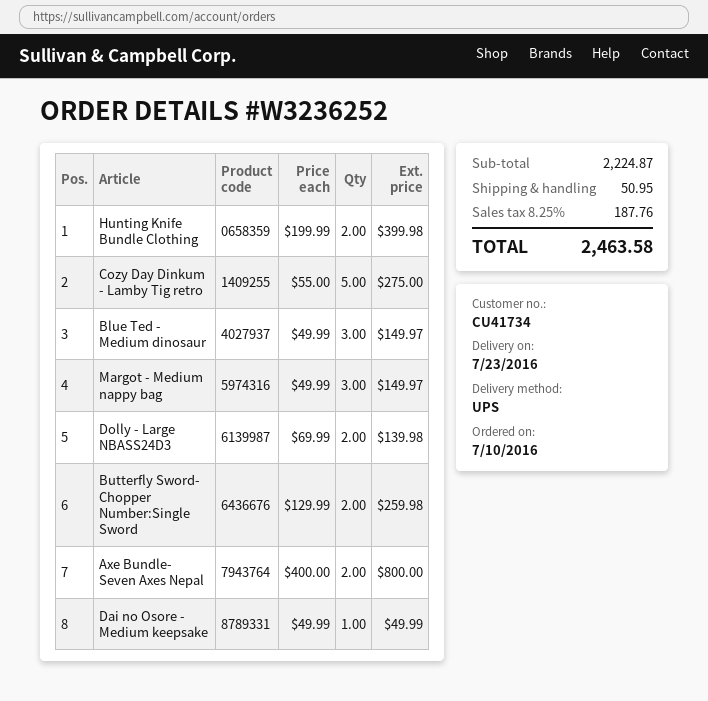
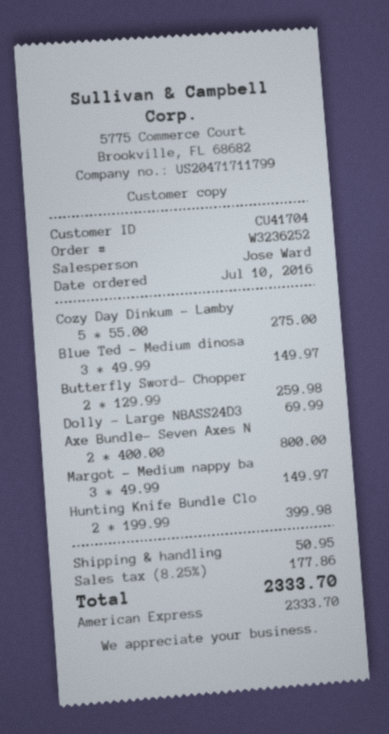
customer number: CU41734 -> CU41704
Dolly - Large NBASS24D3: 2 x 69.99 = 139.98 -> 1 x 69.99 = 69.99
Dai no Osore - Medium keepsake: 1 x 49.99 = 49.99 -> none
tax: 8.25% = 187.76 -> 8.25% = 177.86
total: 2463.58 -> 2333.70

